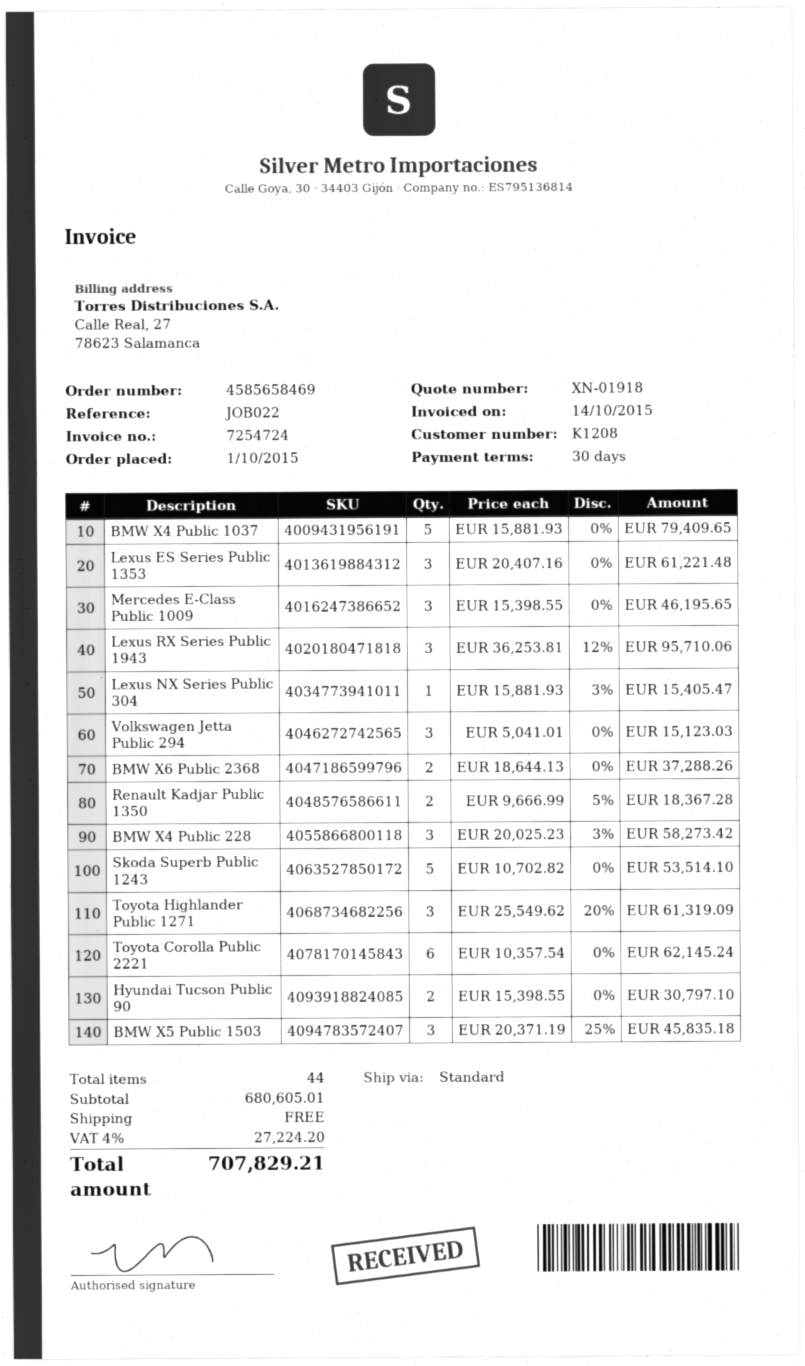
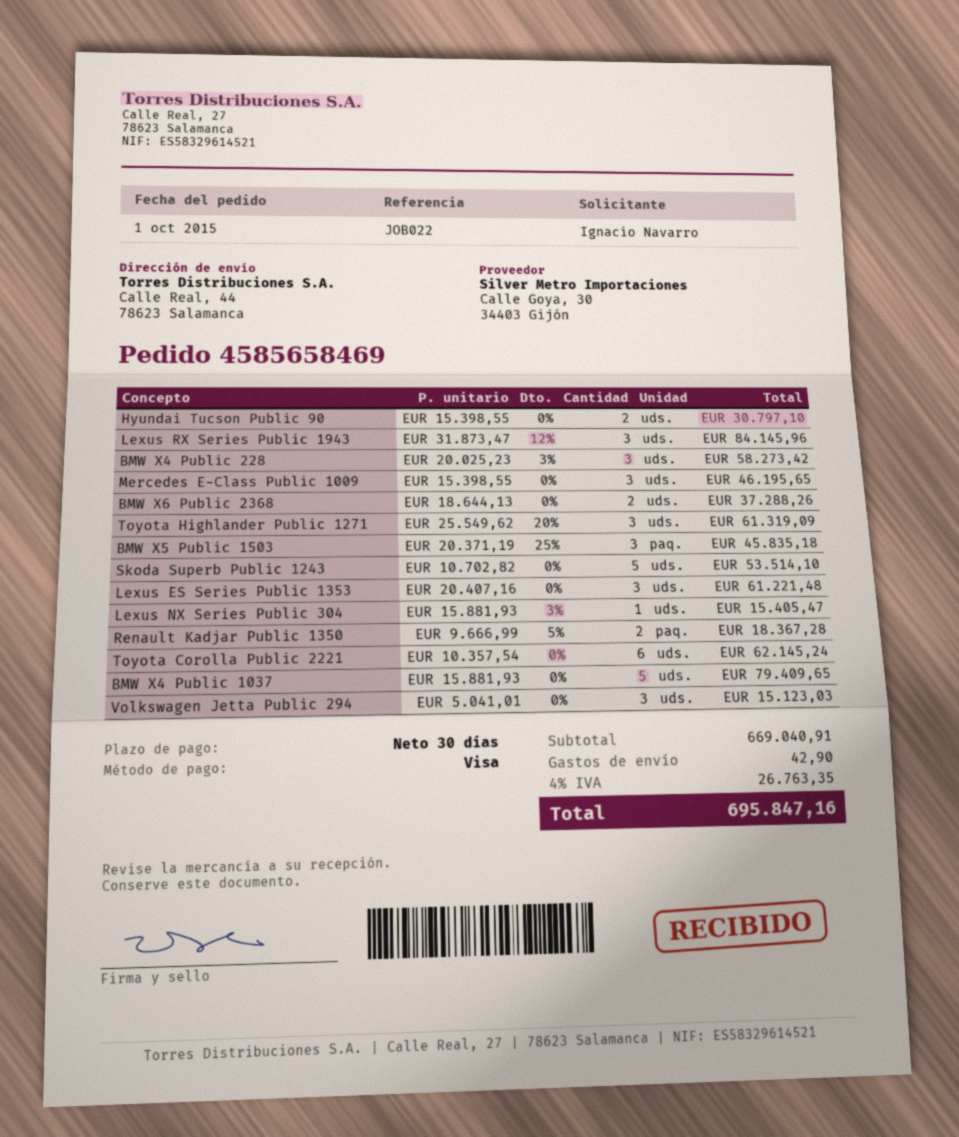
Lexus RX Series Public 1943: 3 x 36253.81 - 12% = 95710.06 -> 3 x 31873.47 - 12% = 84145.96
subtotal: 680605.01 -> 669040.91
shipping: 0.00 -> 42.90
tax: 4% = 27224.20 -> 4% = 26763.35
total: 707829.21 -> 695847.16

